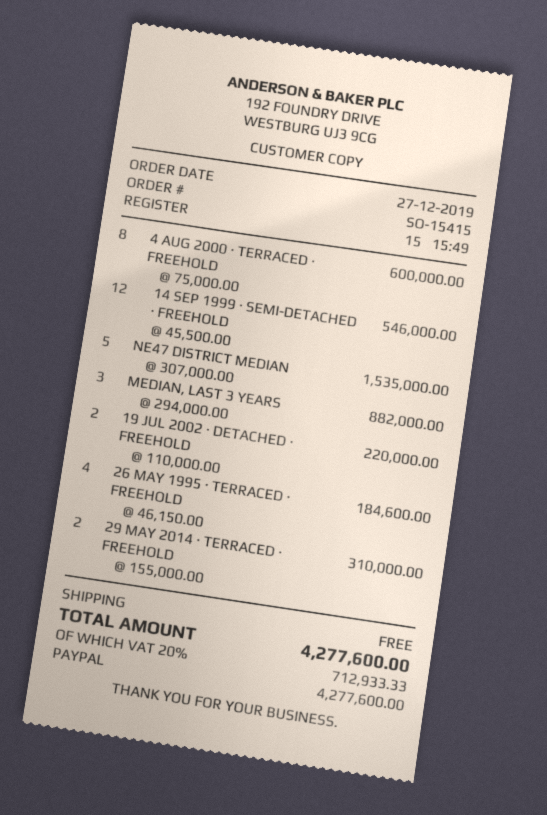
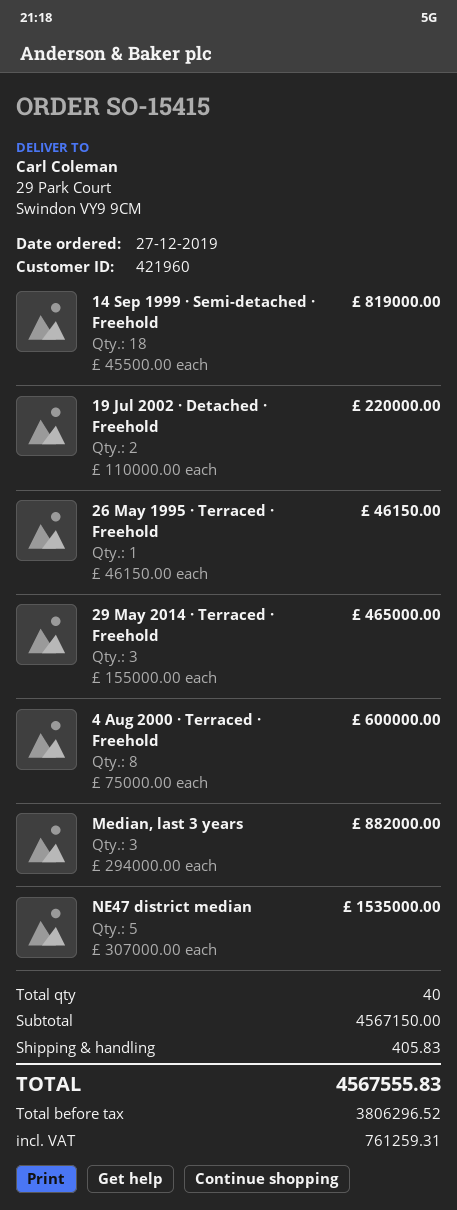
14 SEP 1999 · SEMI-DETACHED · FREEHOLD: 12 x 45500.00 = 546000.00 -> 18 x 45500.00 = 819000.00
26 MAY 1995 · TERRACED · FREEHOLD: 4 x 46150.00 = 184600.00 -> 1 x 46150.00 = 46150.00
29 MAY 2014 · TERRACED · FREEHOLD: 2 x 155000.00 = 310000.00 -> 3 x 155000.00 = 465000.00
shipping: 0.00 -> 405.83
tax: 712933.33 -> 761259.31
total: 4277600.00 -> 4567555.83

